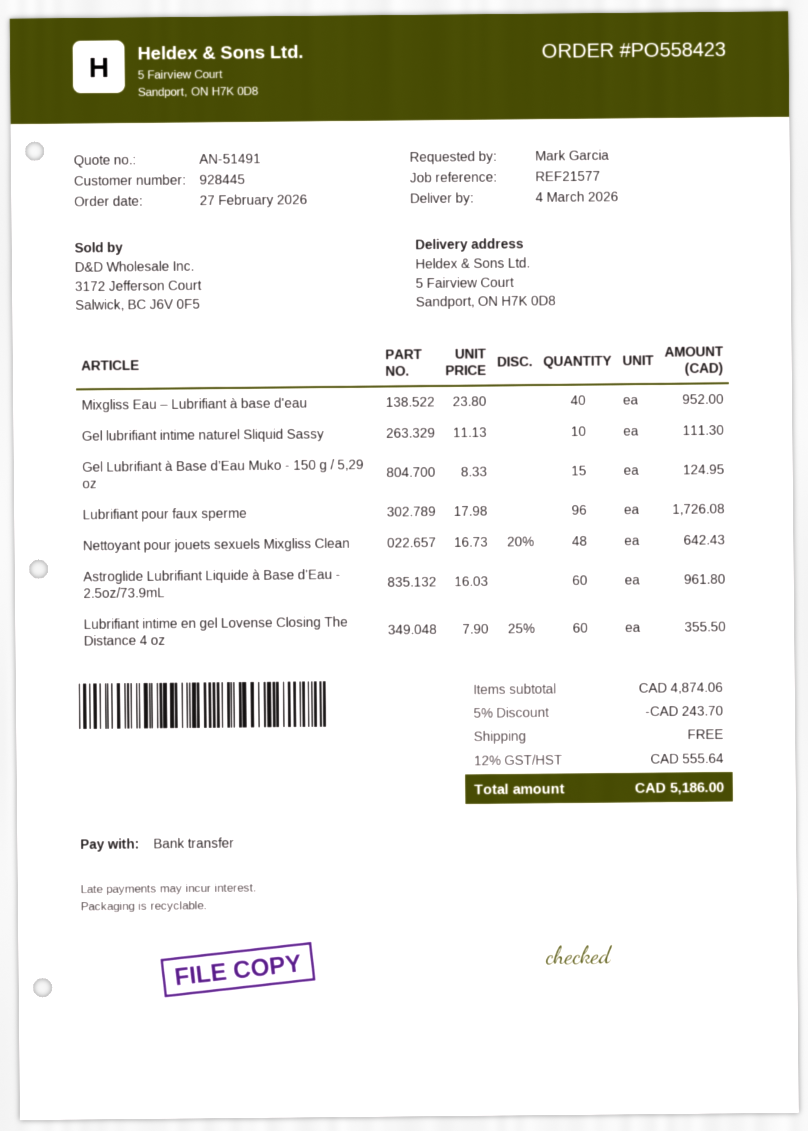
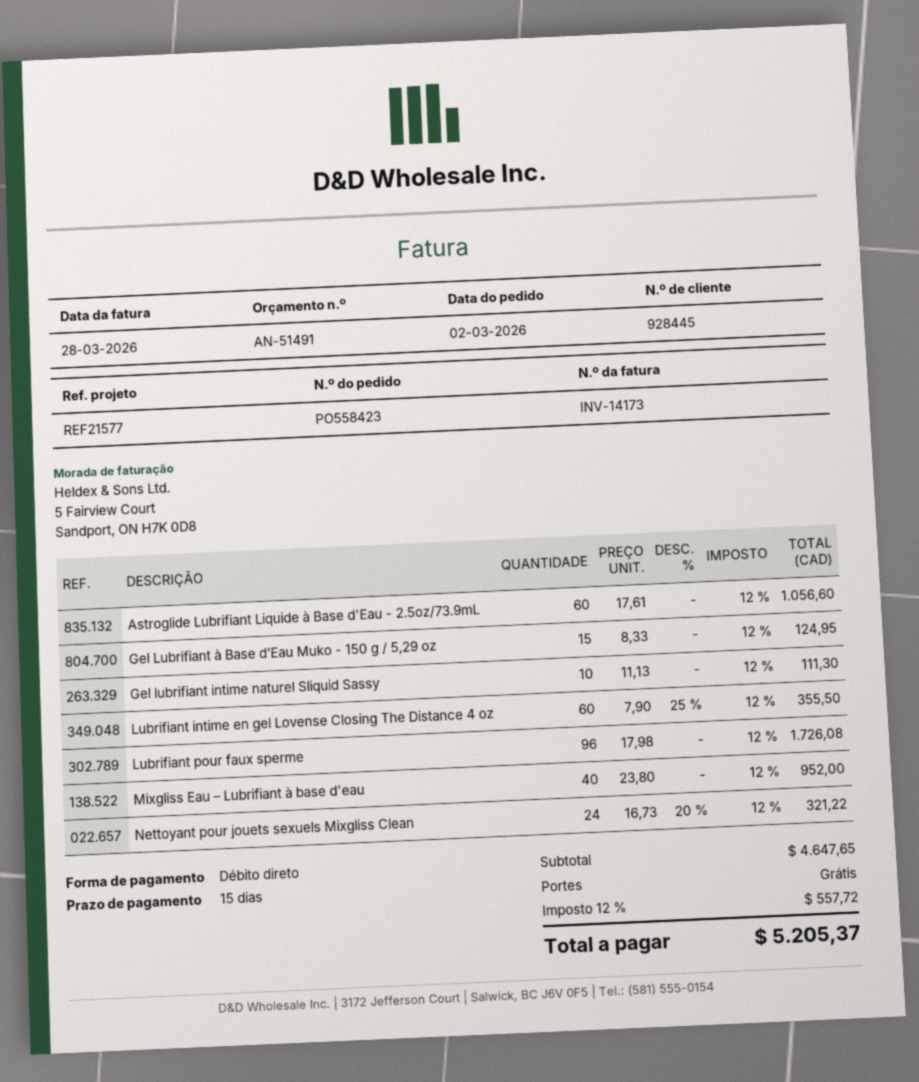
order date: 2026-02-27 -> 2026-03-02
payment method: bank transfer -> direct debit
Nettoyant pour jouets sexuels Mixgliss Clean: 48 x 16.73 - 20% = 642.43 -> 24 x 16.73 - 20% = 321.22
Astroglide Lubrifiant Liquide à Base d'Eau - 2.5oz/73.9mL: 60 x 16.03 = 961.80 -> 60 x 17.61 = 1056.60
subtotal: 4874.06 -> 4647.65
discount: 5% = 243.70 -> none
tax: 12% = 555.64 -> 12% = 557.72
total: 5186.00 -> 5205.37

